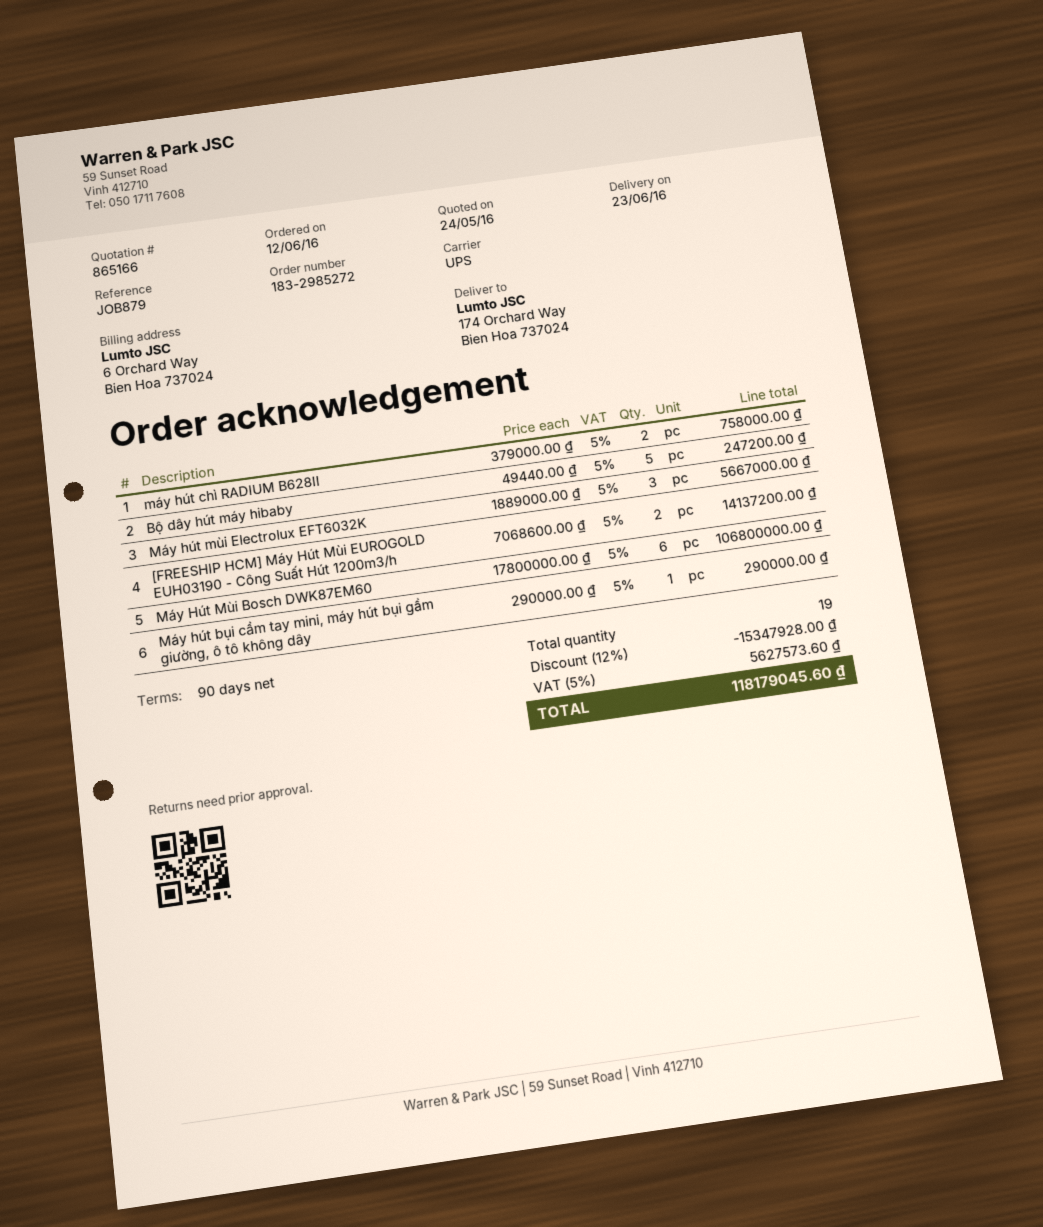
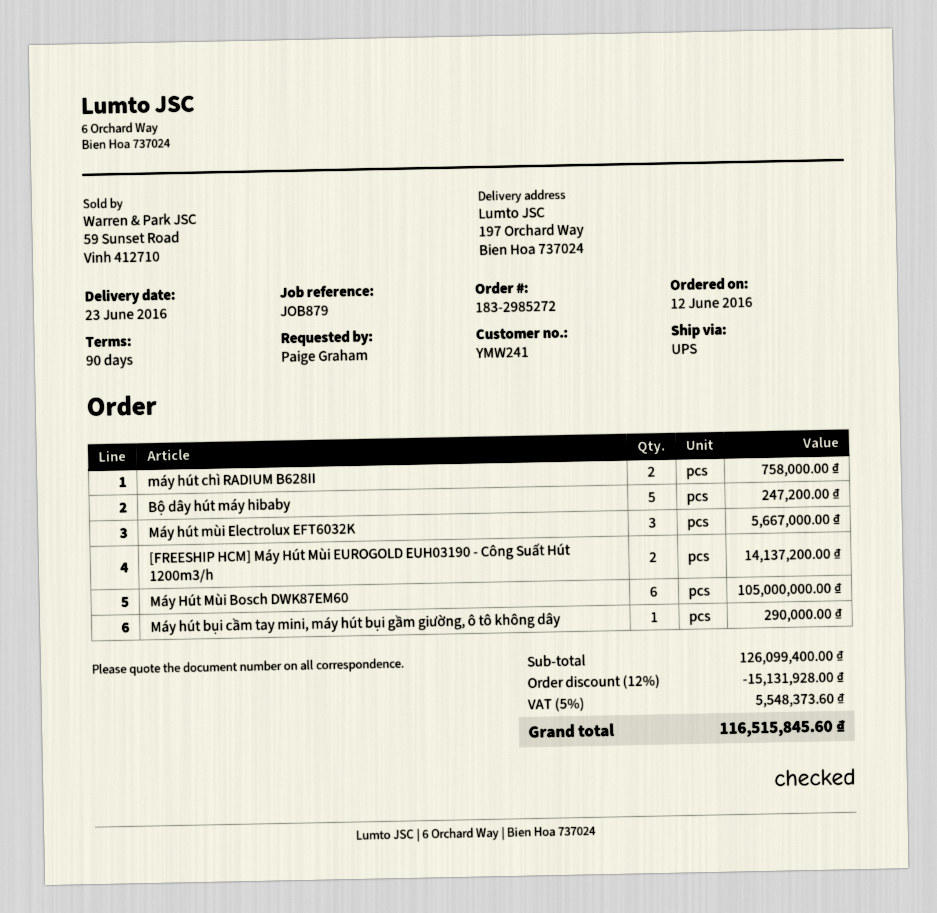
ship to: 174 Orchard Way, Bien Hoa 737024 -> 197 Orchard Way, Bien Hoa 737024
Máy Hút Mùi Bosch DWK87EM60: 6 for 106800000.00 -> 6 for 105000000.00
discount: 12% = 15347928.00 -> 12% = 15131928.00
tax: 5% = 5627573.60 -> 5% = 5548373.60
total: 118179045.60 -> 116515845.60

